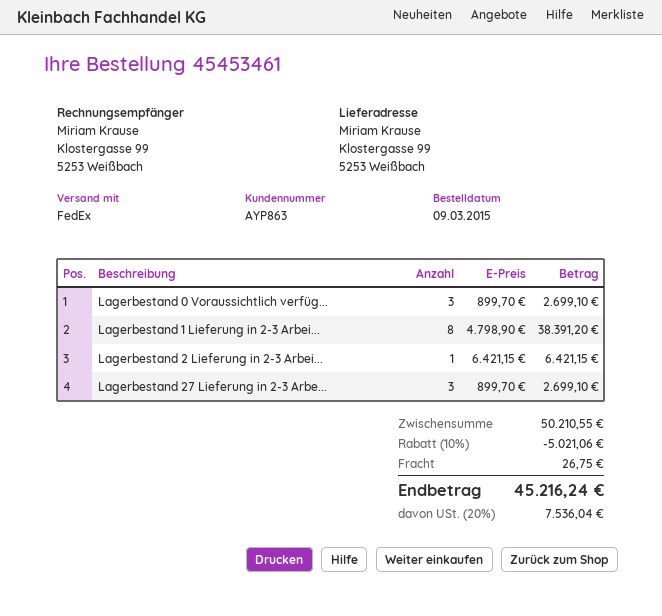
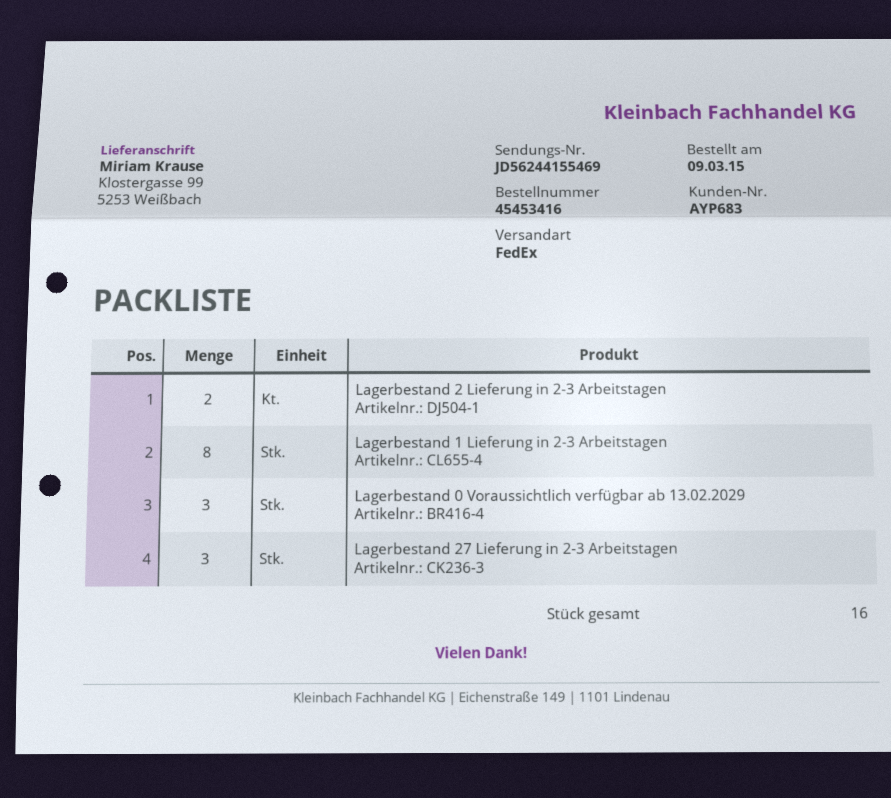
order number: 45453461 -> 45453416
customer number: AYP863 -> AYP683
Lagerbestand 2 Lieferung in 2-3 Arbei...: 1 -> 2

